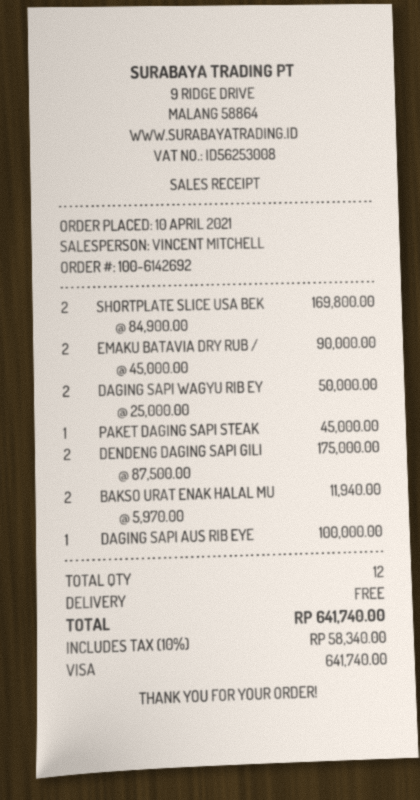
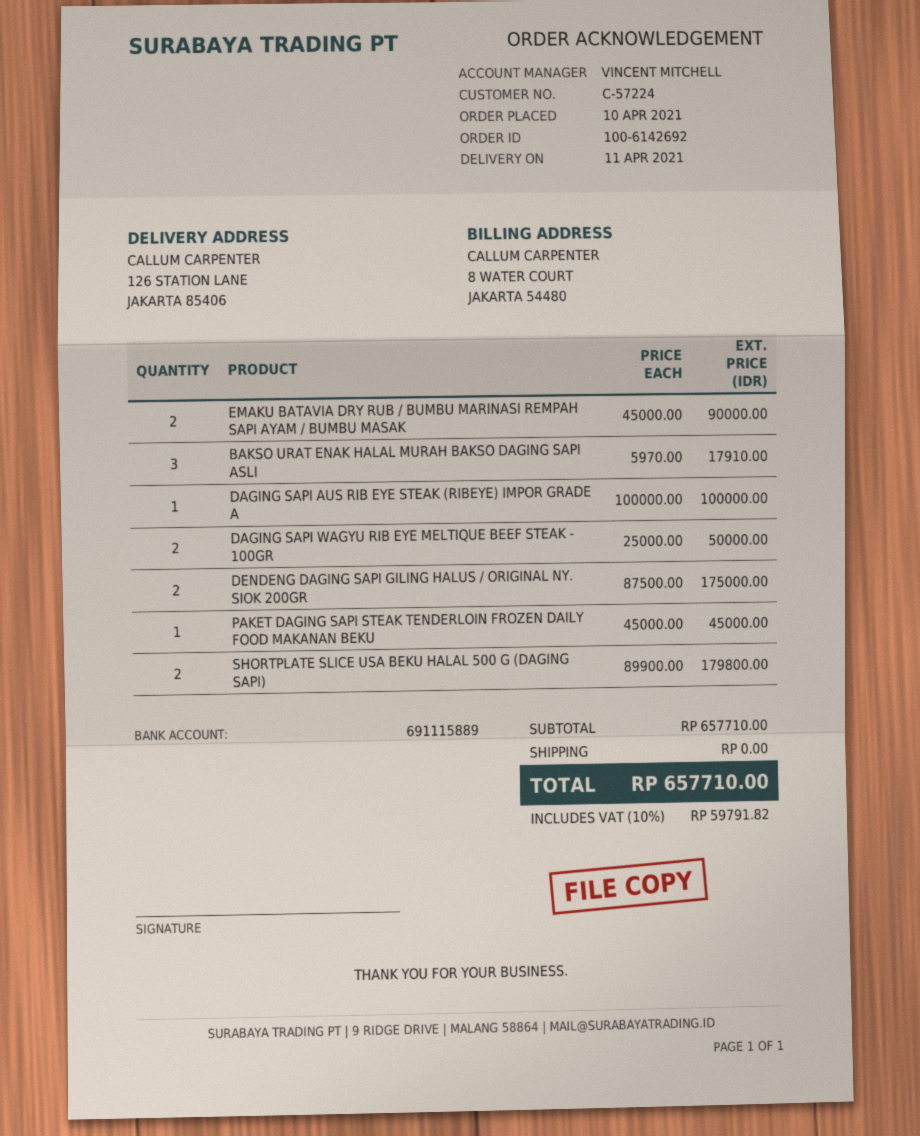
SHORTPLATE SLICE USA BEK: 2 x 84900.00 = 169800.00 -> 2 x 89900.00 = 179800.00
BAKSO URAT ENAK HALAL MU: 2 x 5970.00 = 11940.00 -> 3 x 5970.00 = 17910.00
tax: 10% = 58340.00 -> 10% = 59791.82
total: 641740.00 -> 657710.00

